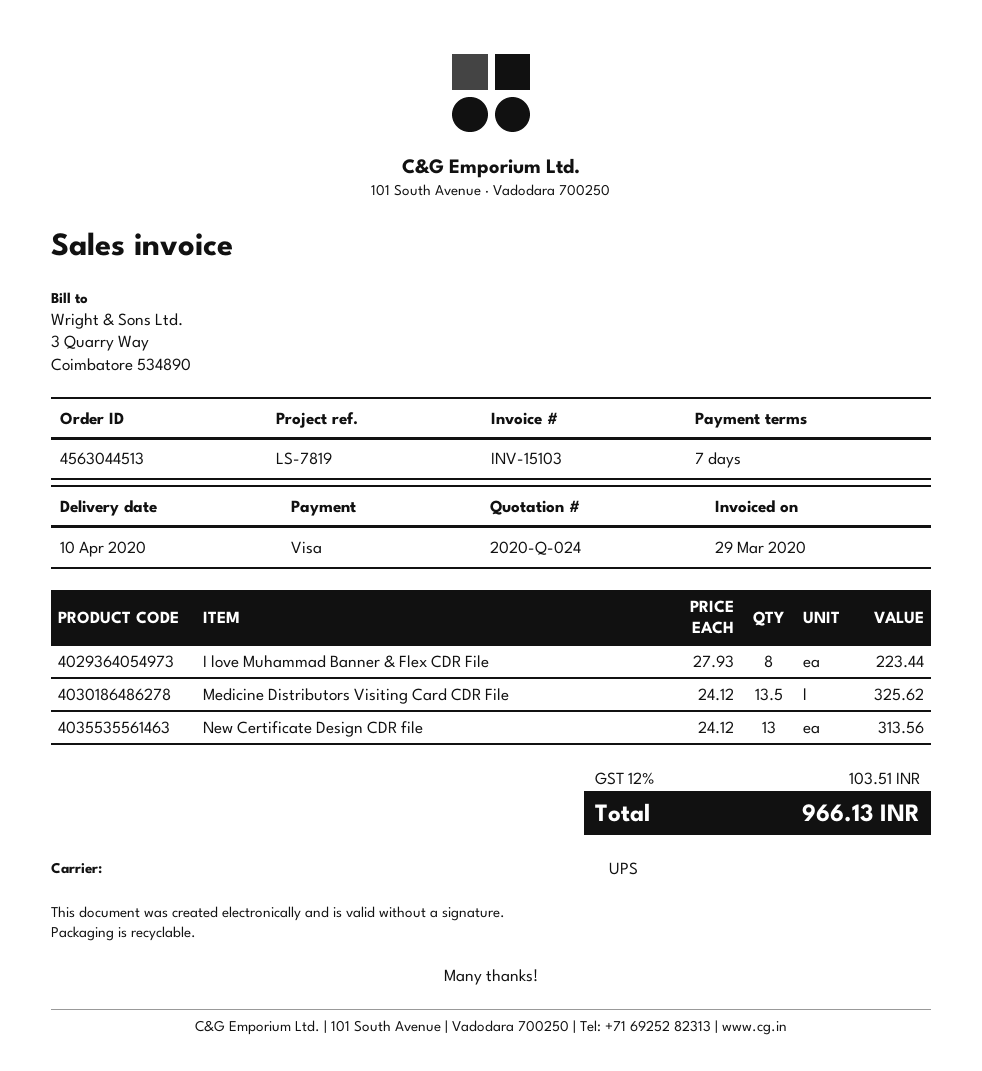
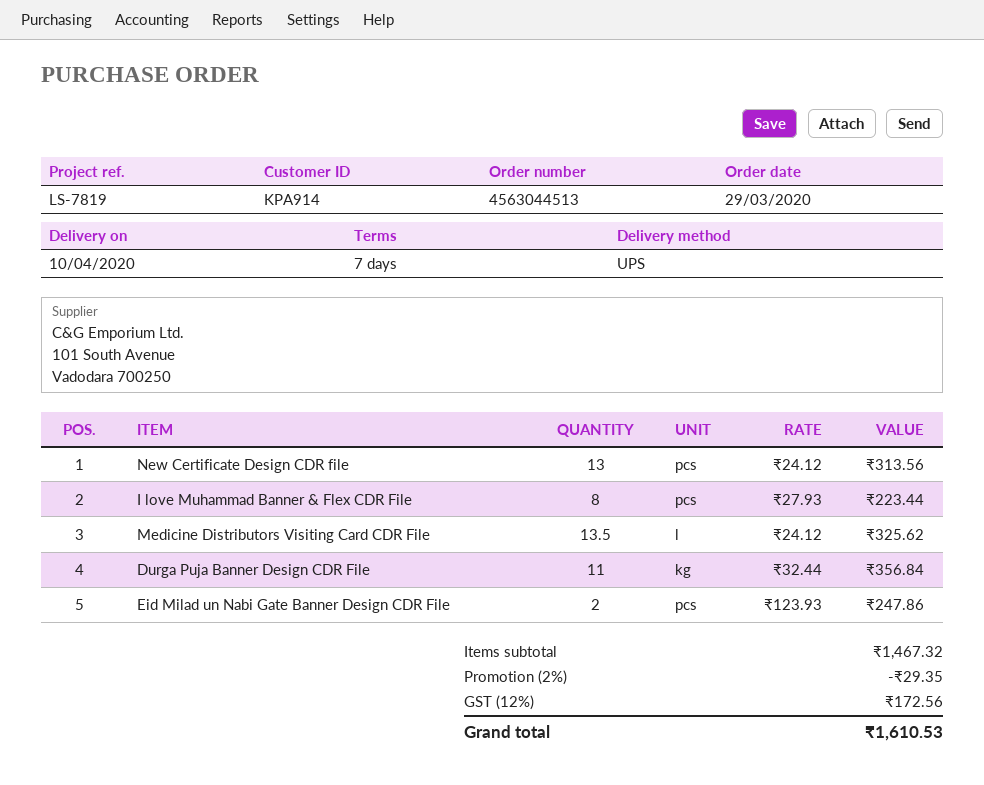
Durga Puja Banner Design CDR File: none -> 11 x 32.44 = 356.84
Eid Milad un Nabi Gate Banner Design CDR File: none -> 2 x 123.93 = 247.86
discount: none -> 2% = 29.35
tax: 12% = 103.51 -> 12% = 172.56
total: 966.13 -> 1610.53

